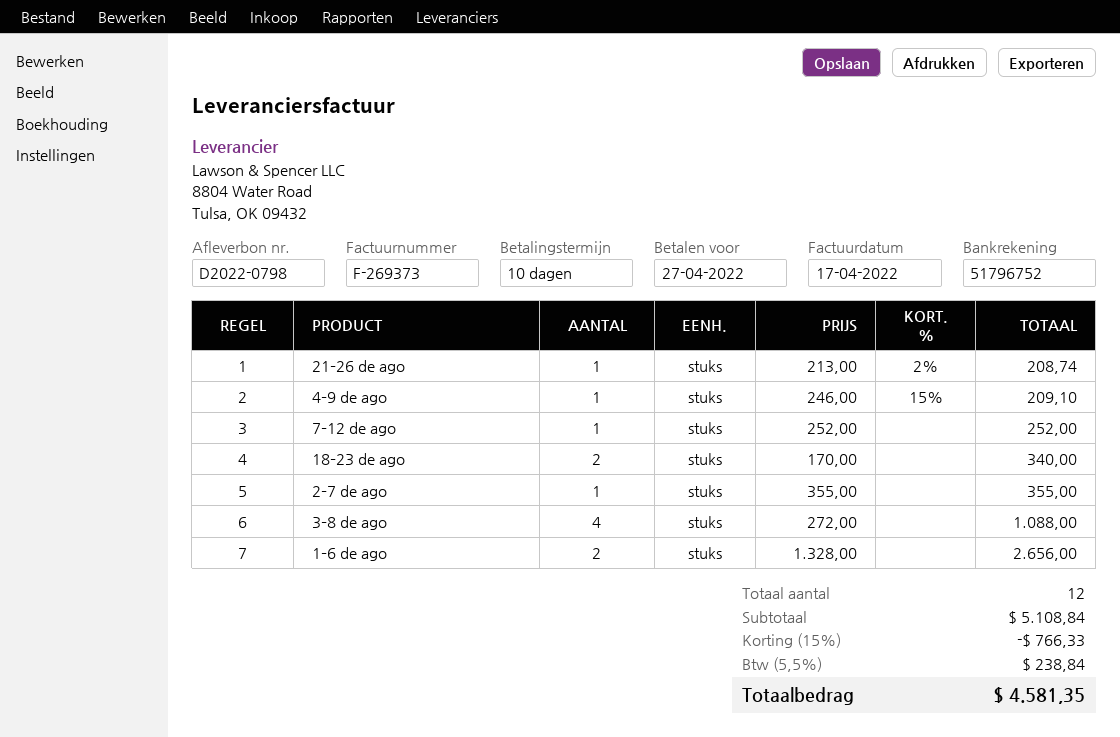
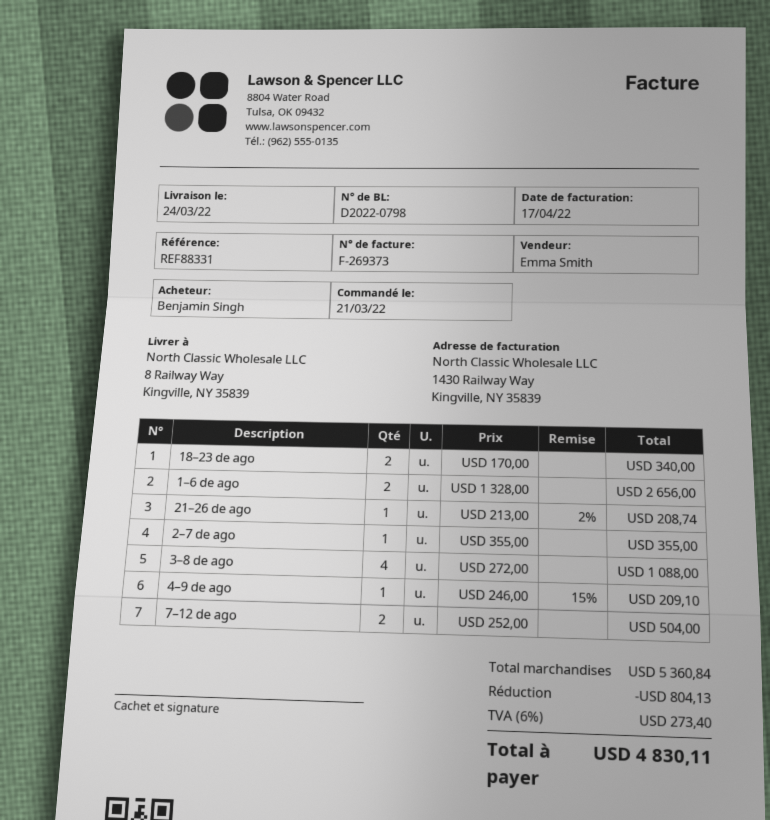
7–12 de ago: 1 x 252.00 = 252.00 -> 2 x 252.00 = 504.00
subtotal: 5108.84 -> 5360.84
discount: 766.33 -> 804.13
tax: 5.5% = 238.84 -> 6% = 273.40
total: 4581.35 -> 4830.11

